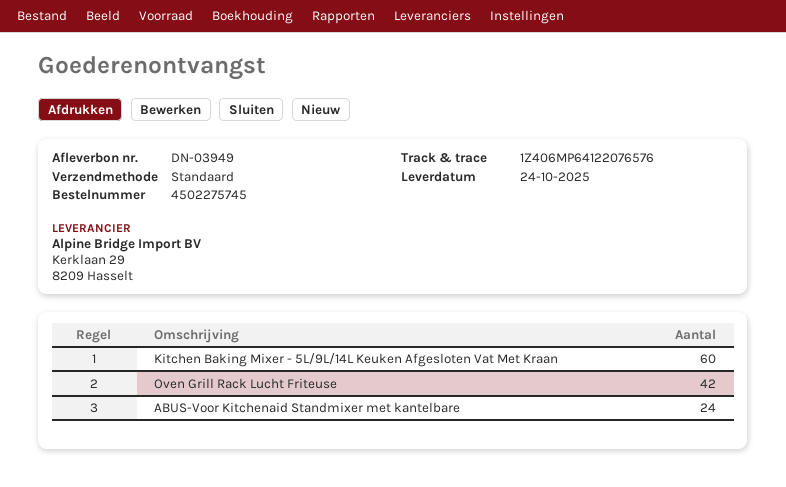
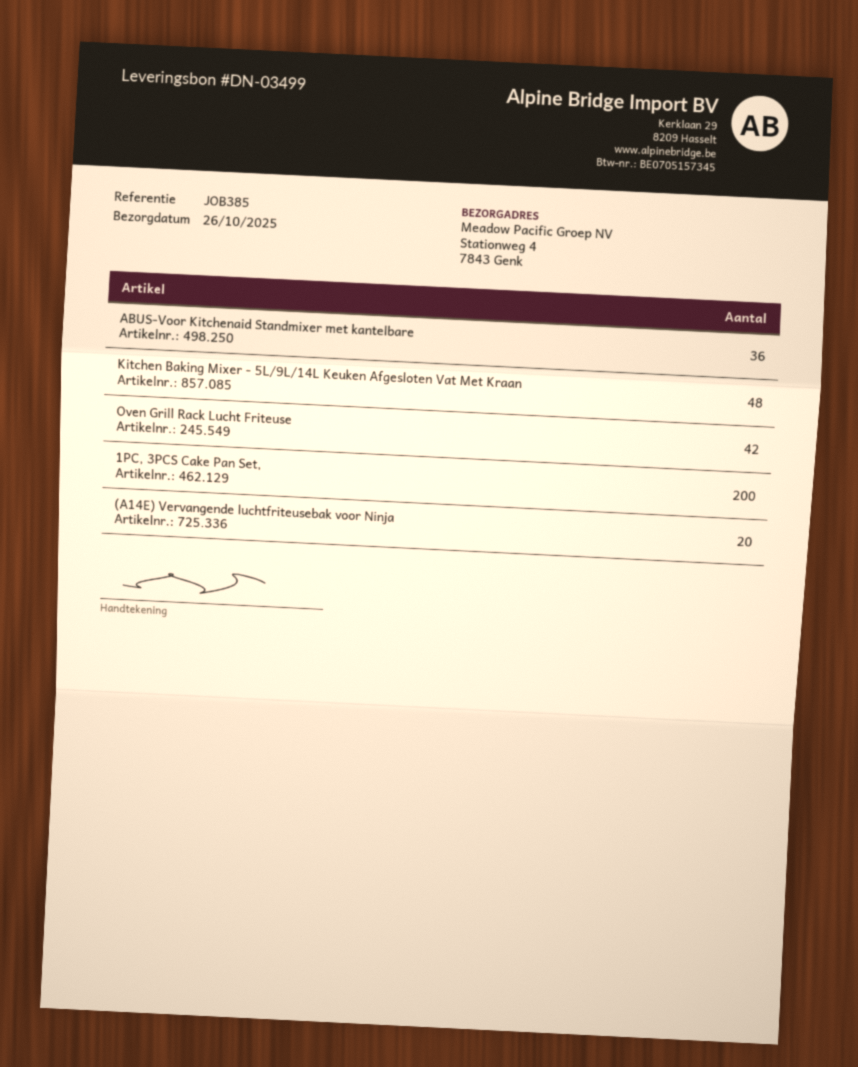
delivery note number: DN-03949 -> DN-03499
delivery date: 2025-10-24 -> 2025-10-26
Kitchen Baking Mixer - 5L/9L/14L Keuken Afgesloten Vat Met Kraan: 60 -> 48
ABUS-Voor Kitchenaid Standmixer met kantelbare: 24 -> 36
1PC, 3PCS Cake Pan Set,: none -> 200
(A14E) Vervangende luchtfriteusebak voor Ninja: none -> 20

